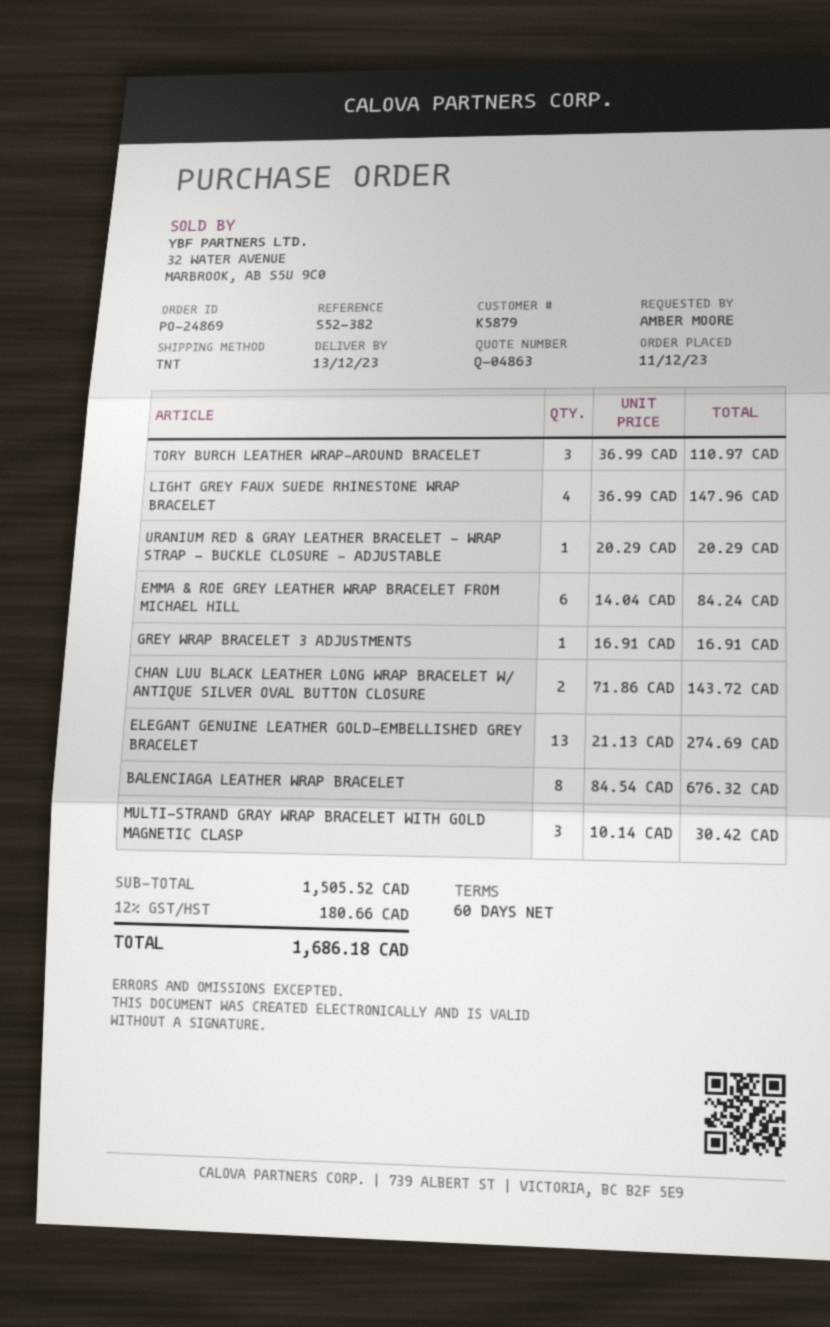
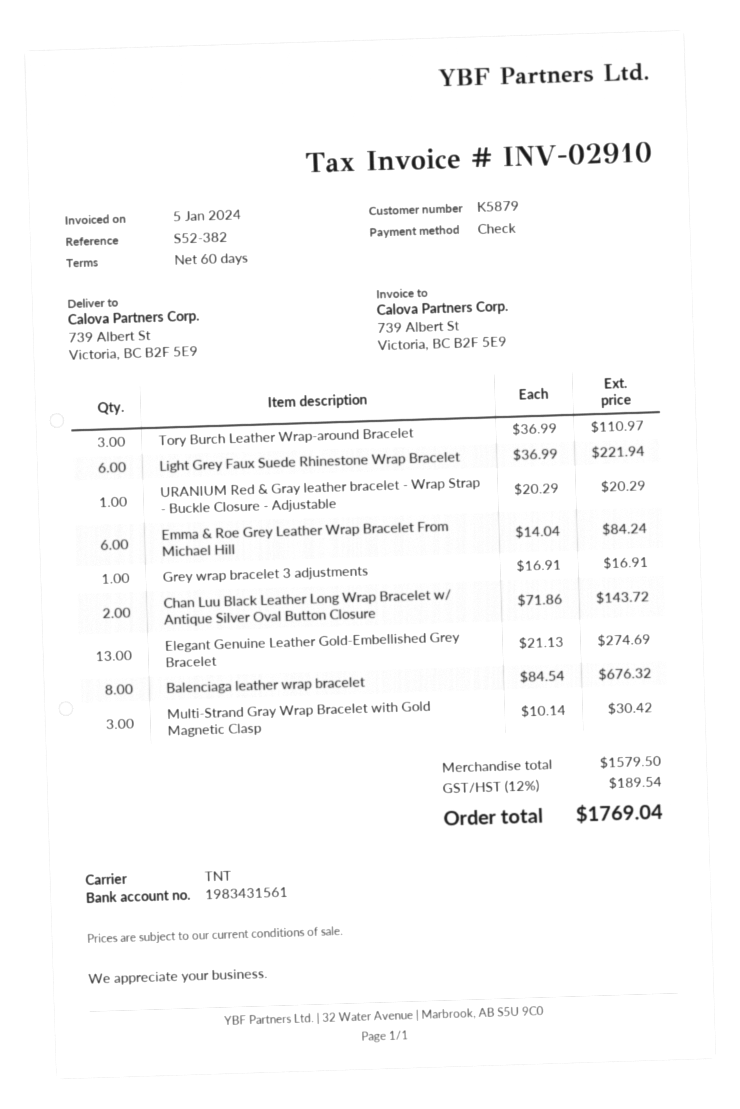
LIGHT GREY FAUX SUEDE RHINESTONE WRAP BRACELET: 4 x 36.99 = 147.96 -> 6 x 36.99 = 221.94
subtotal: 1505.52 -> 1579.50
tax: 12% = 180.66 -> 12% = 189.54
total: 1686.18 -> 1769.04

